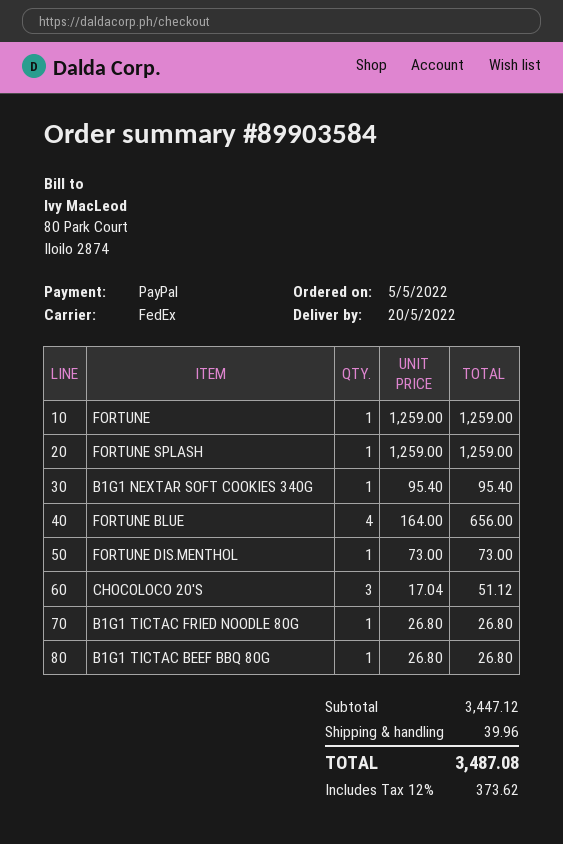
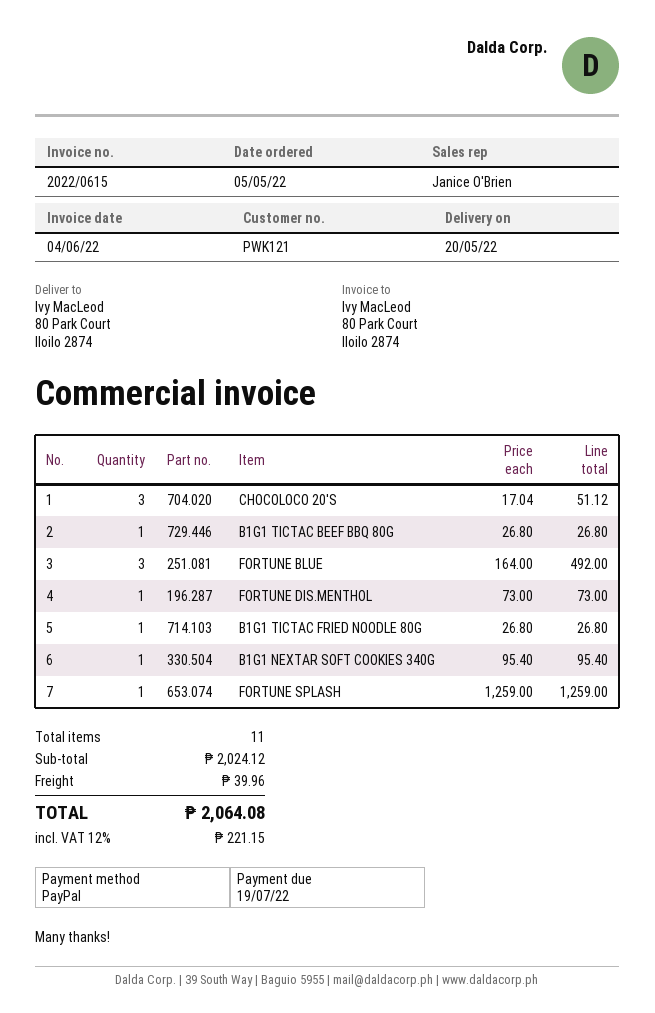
FORTUNE: 1 x 1259.00 = 1259.00 -> none
FORTUNE BLUE: 4 x 164.00 = 656.00 -> 3 x 164.00 = 492.00
subtotal: 3447.12 -> 2024.12
tax: 12% = 373.62 -> 12% = 221.15
total: 3487.08 -> 2064.08

